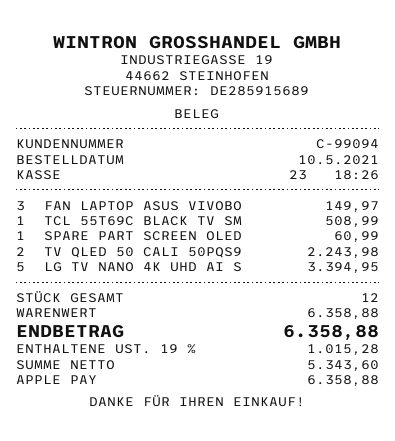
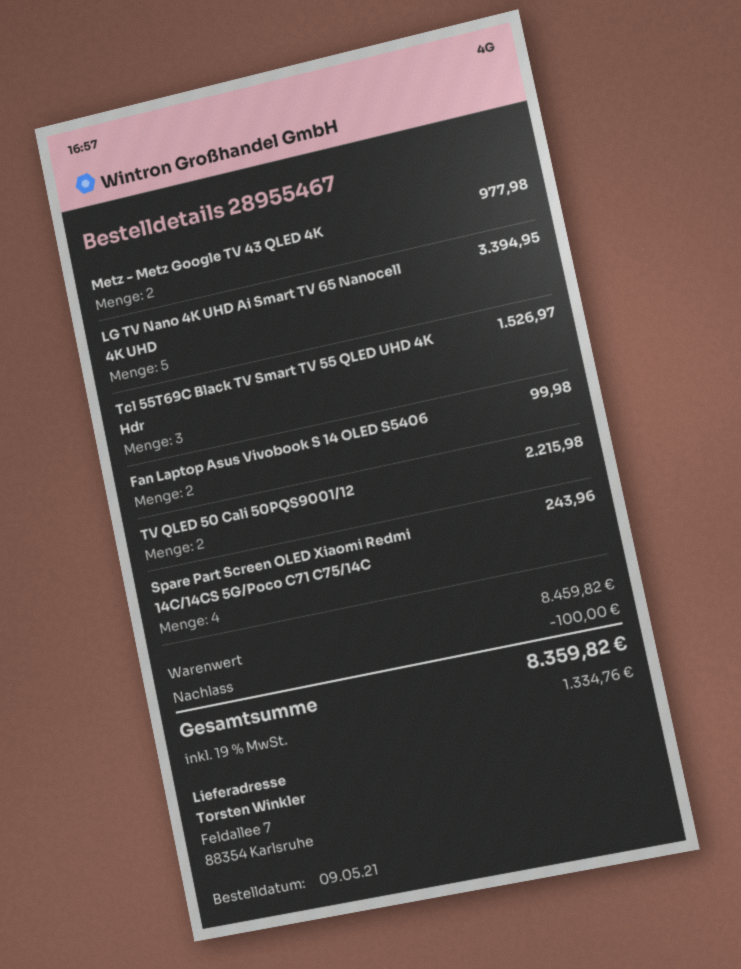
order date: 2021-05-10 -> 2021-05-09
FAN LAPTOP ASUS VIVOBO: 3 for 149.97 -> 2 for 99.98
TCL 55T69C BLACK TV SM: 1 for 508.99 -> 3 for 1526.97
SPARE PART SCREEN OLED: 1 for 60.99 -> 4 for 243.96
TV QLED 50 CALI 50PQS9: 2 for 2243.98 -> 2 for 2215.98
Metz - Metz Google TV 43 QLED 4K: none -> 2 for 977.98
subtotal: 6358.88 -> 8459.82
discount: none -> 100.00
tax: 19% = 1015.28 -> 19% = 1334.76
total: 6358.88 -> 8359.82

